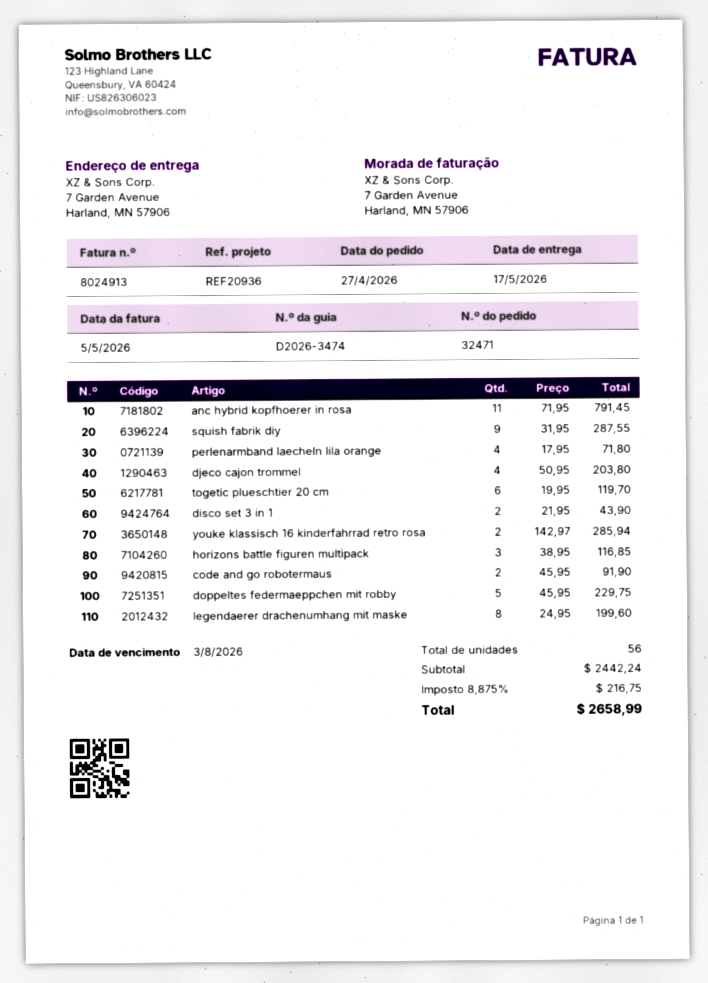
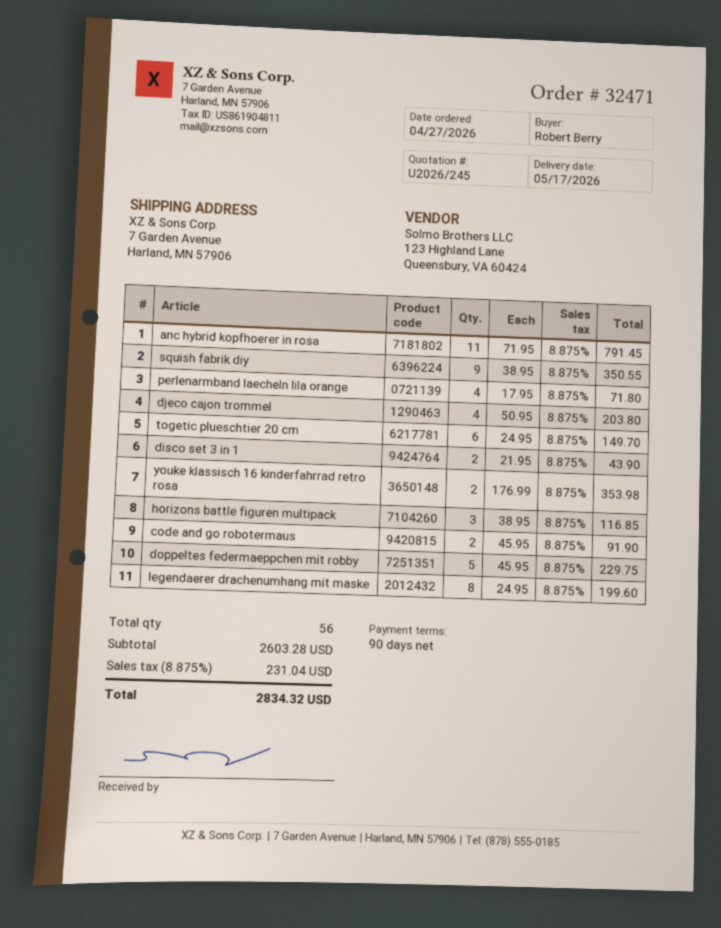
squish fabrik diy: 9 x 31.95 = 287.55 -> 9 x 38.95 = 350.55
togetic plueschtier 20 cm: 6 x 19.95 = 119.70 -> 6 x 24.95 = 149.70
youke klassisch 16 kinderfahrrad retro rosa: 2 x 142.97 = 285.94 -> 2 x 176.99 = 353.98
subtotal: 2442.24 -> 2603.28
tax: 8.875% = 216.75 -> 8.875% = 231.04
total: 2658.99 -> 2834.32

